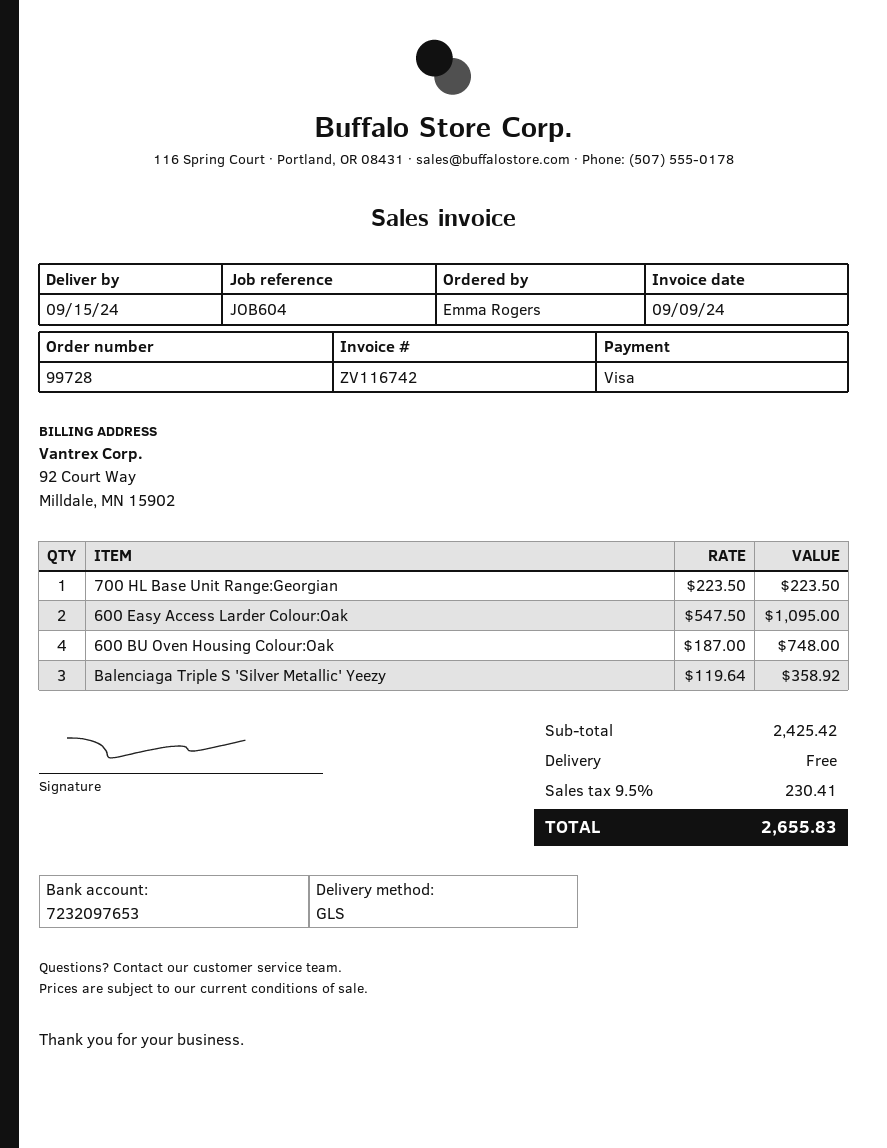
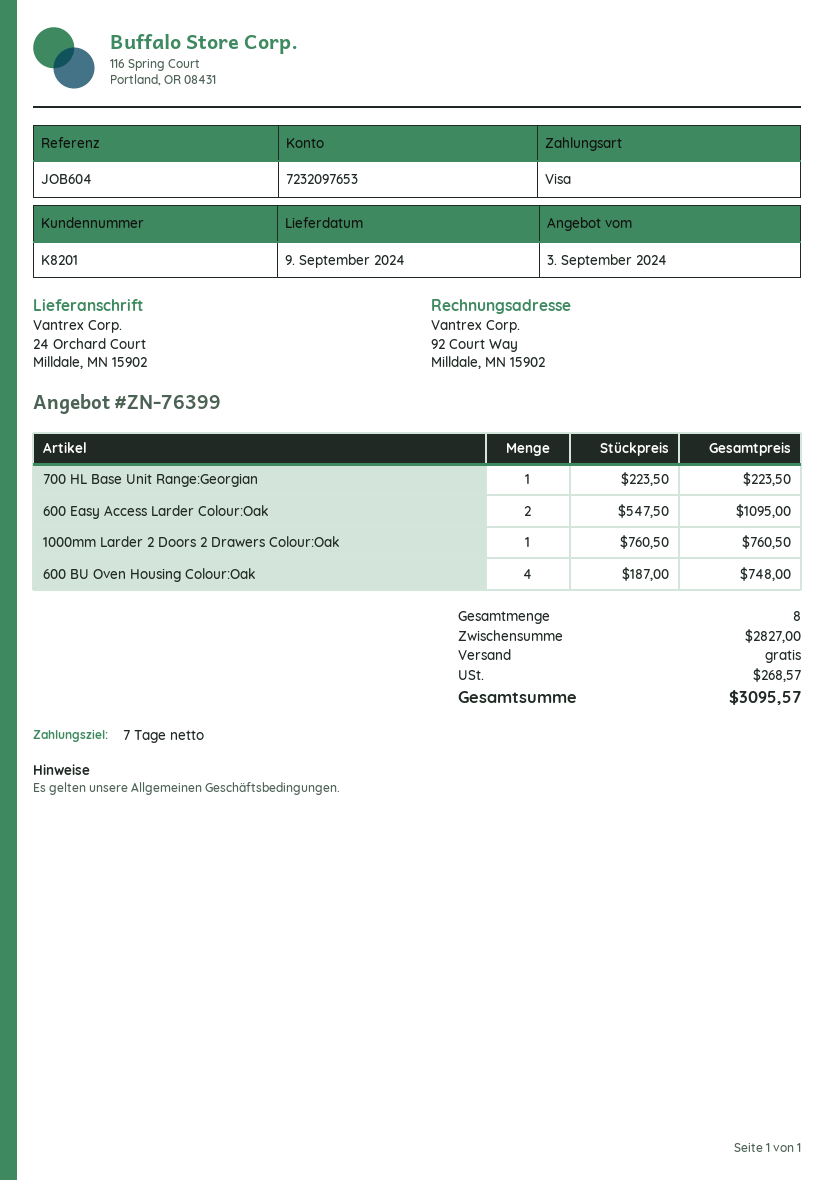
delivery date: 2024-09-15 -> 2024-09-09
Balenciaga Triple S 'Silver Metallic' Yeezy: 3 x 119.64 = 358.92 -> none
1000mm Larder 2 Doors 2 Drawers Colour:Oak: none -> 1 x 760.50 = 760.50
subtotal: 2425.42 -> 2827.00
tax: 230.41 -> 268.57
total: 2655.83 -> 3095.57

